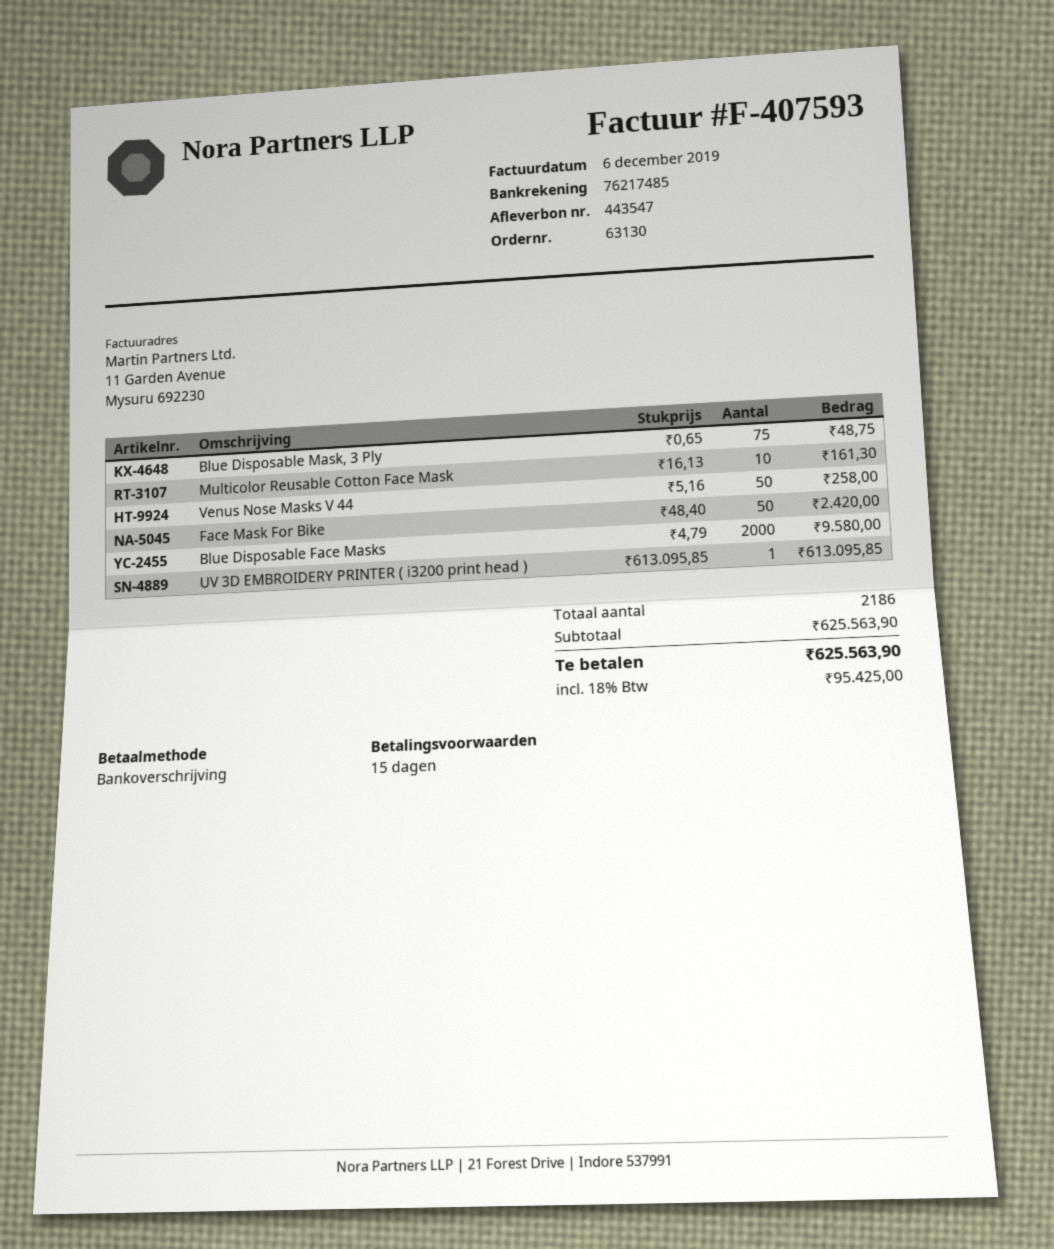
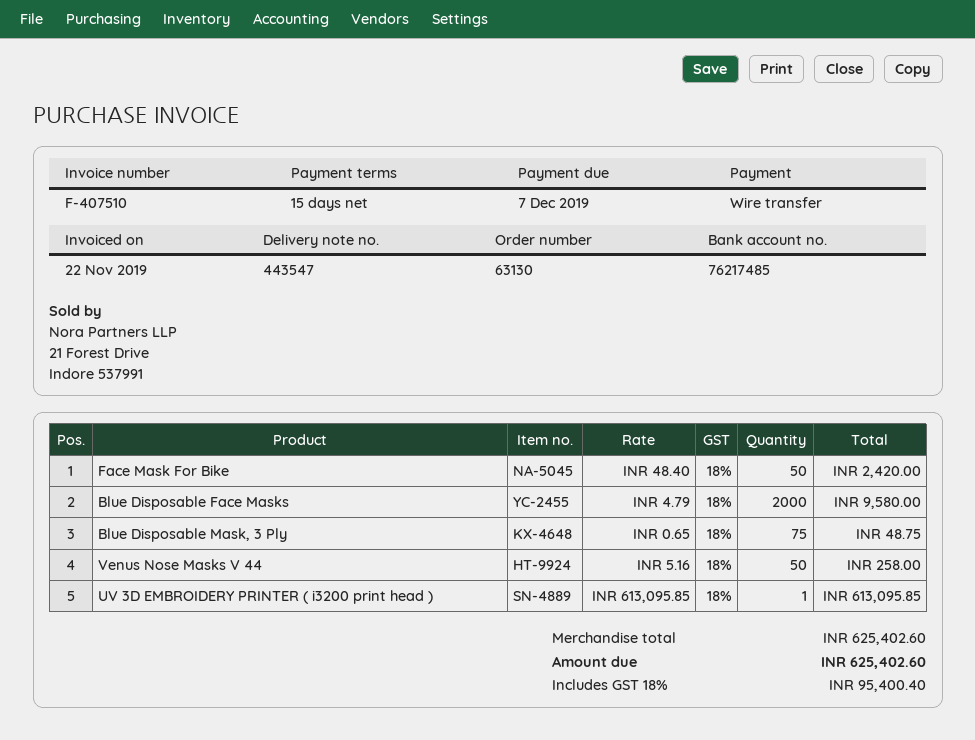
invoice number: F-407593 -> F-407510
invoice date: 2019-12-06 -> 2019-11-22
Multicolor Reusable Cotton Face Mask: 10 x 16.13 = 161.30 -> none
subtotal: 625563.90 -> 625402.60
tax: 18% = 95425.00 -> 18% = 95400.40
total: 625563.90 -> 625402.60

